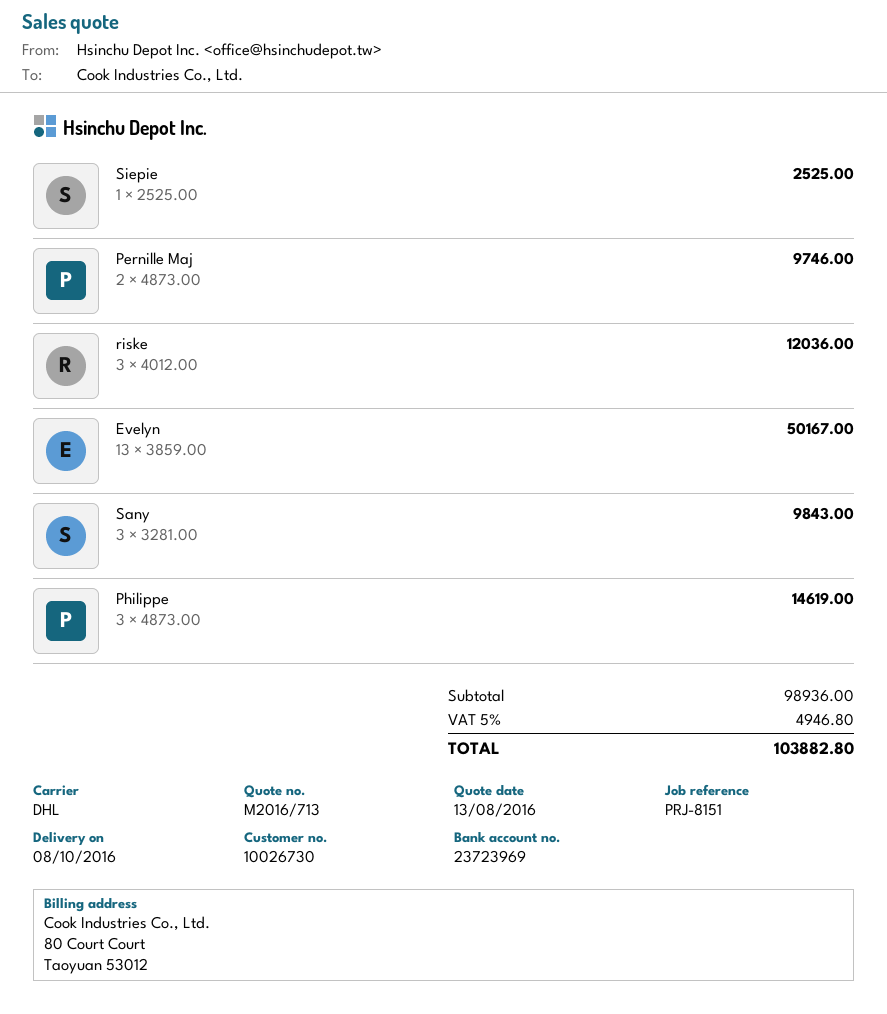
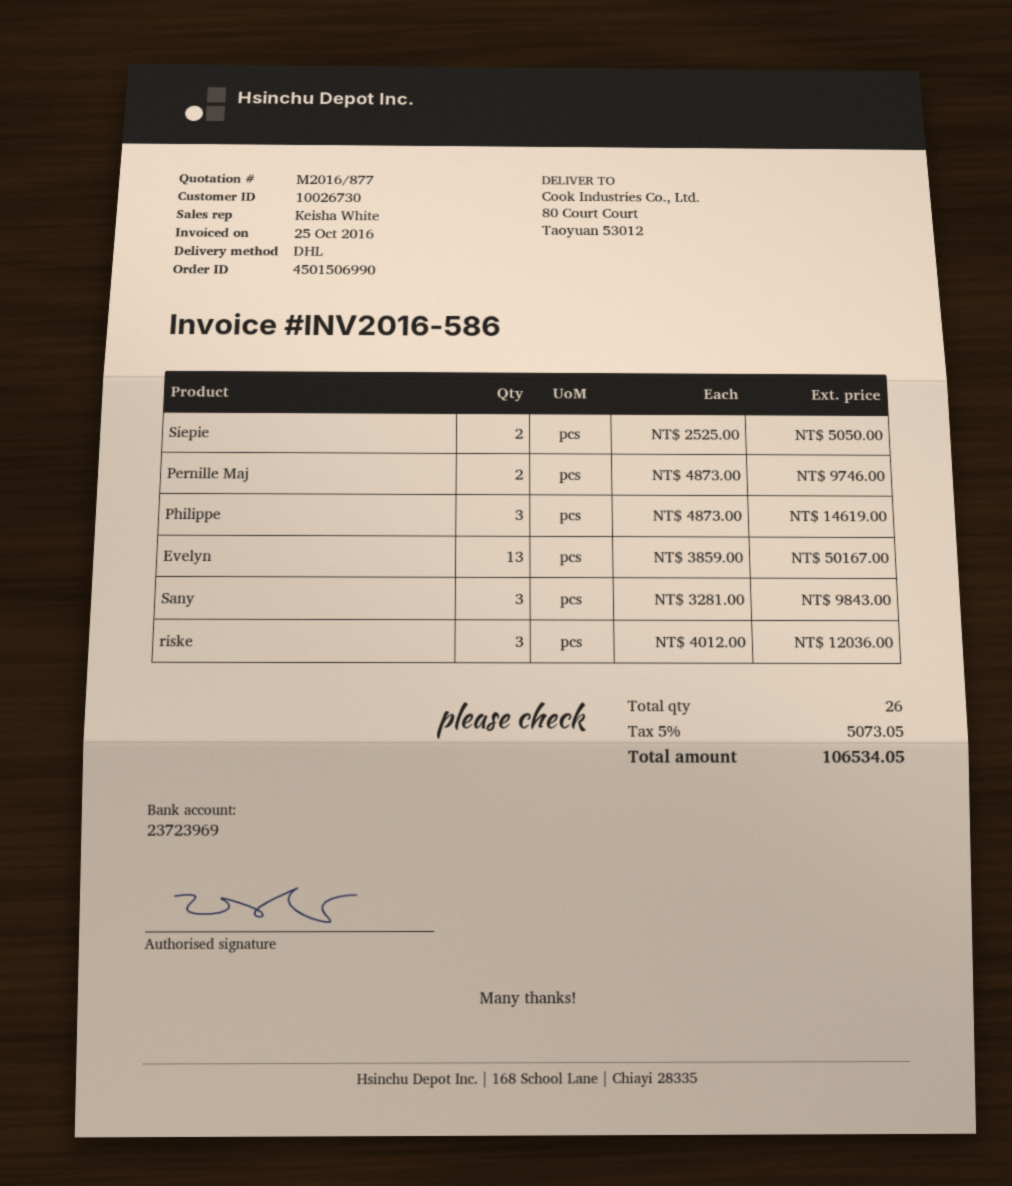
quote number: M2016/713 -> M2016/877
Siepie: 1 x 2525.00 = 2525.00 -> 2 x 2525.00 = 5050.00
tax: 5% = 4946.80 -> 5% = 5073.05
total: 103882.80 -> 106534.05

